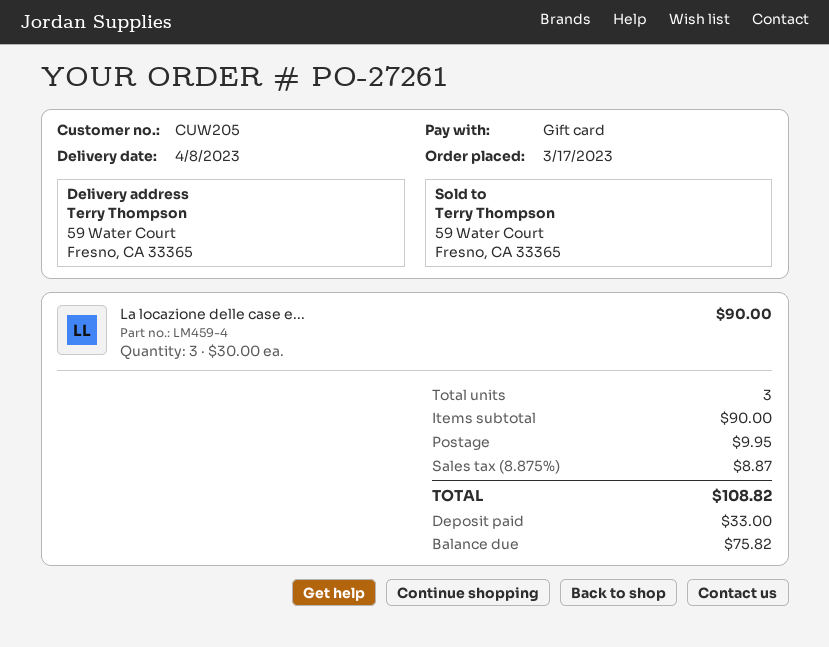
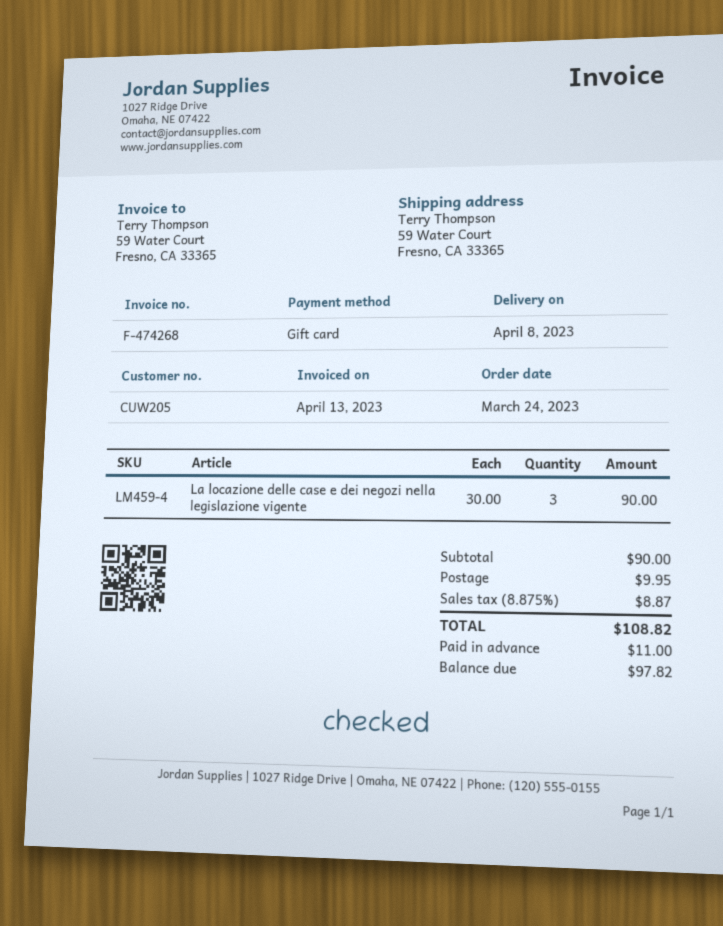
order date: 2023-03-17 -> 2023-03-24
deposit: 33.00 -> 11.00
balance: 75.82 -> 97.82

